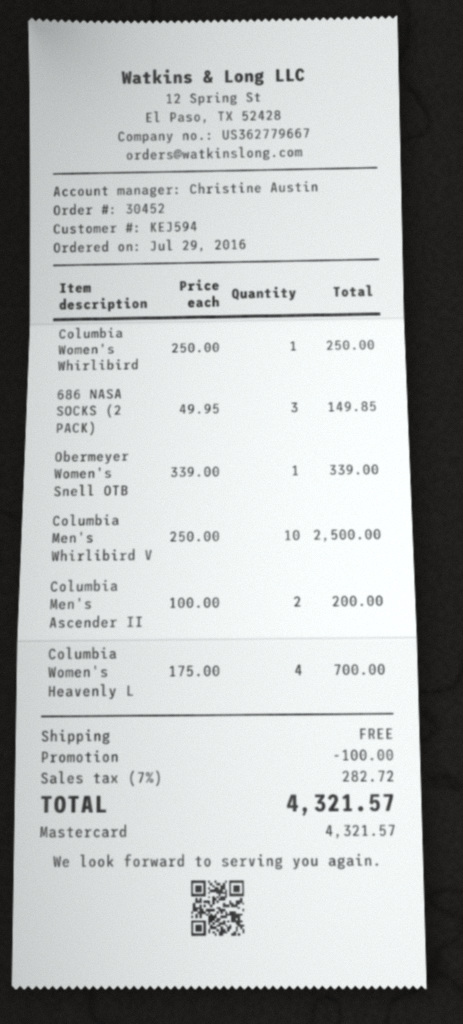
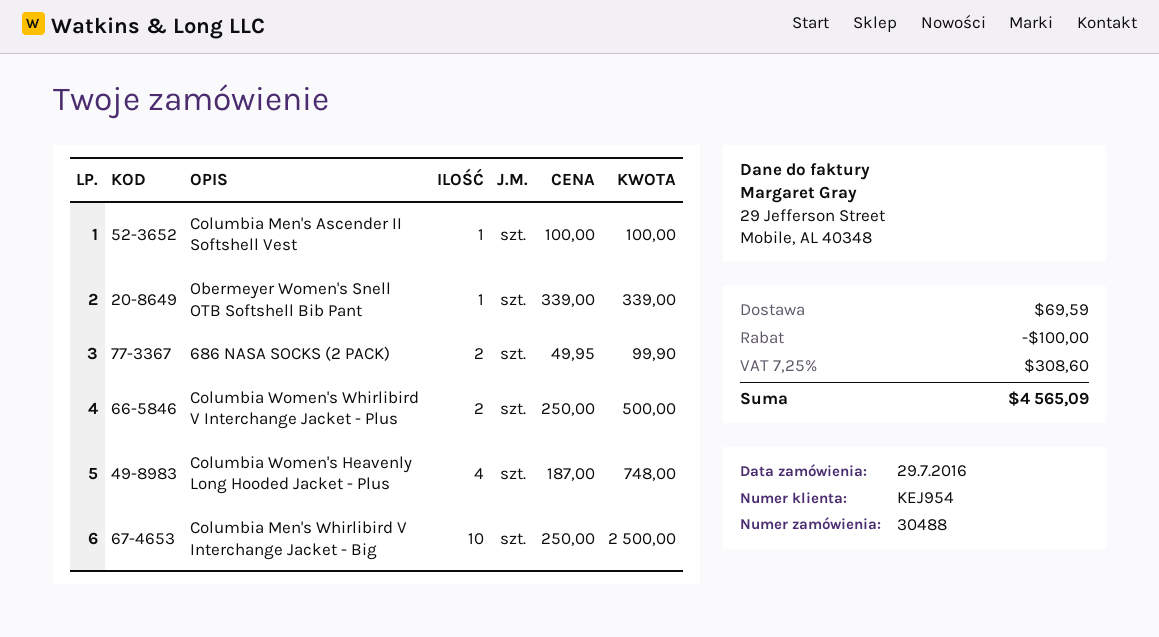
order number: 30452 -> 30488
customer number: KEJ594 -> KEJ954
Columbia Women's Whirlibird: 1 x 250.00 = 250.00 -> 2 x 250.00 = 500.00
686 NASA SOCKS (2 PACK): 3 x 49.95 = 149.85 -> 2 x 49.95 = 99.90
Columbia Men's Ascender II: 2 x 100.00 = 200.00 -> 1 x 100.00 = 100.00
Columbia Women's Heavenly L: 4 x 175.00 = 700.00 -> 4 x 187.00 = 748.00
shipping: 0.00 -> 69.59
tax: 7% = 282.72 -> 7.25% = 308.60
total: 4321.57 -> 4565.09

